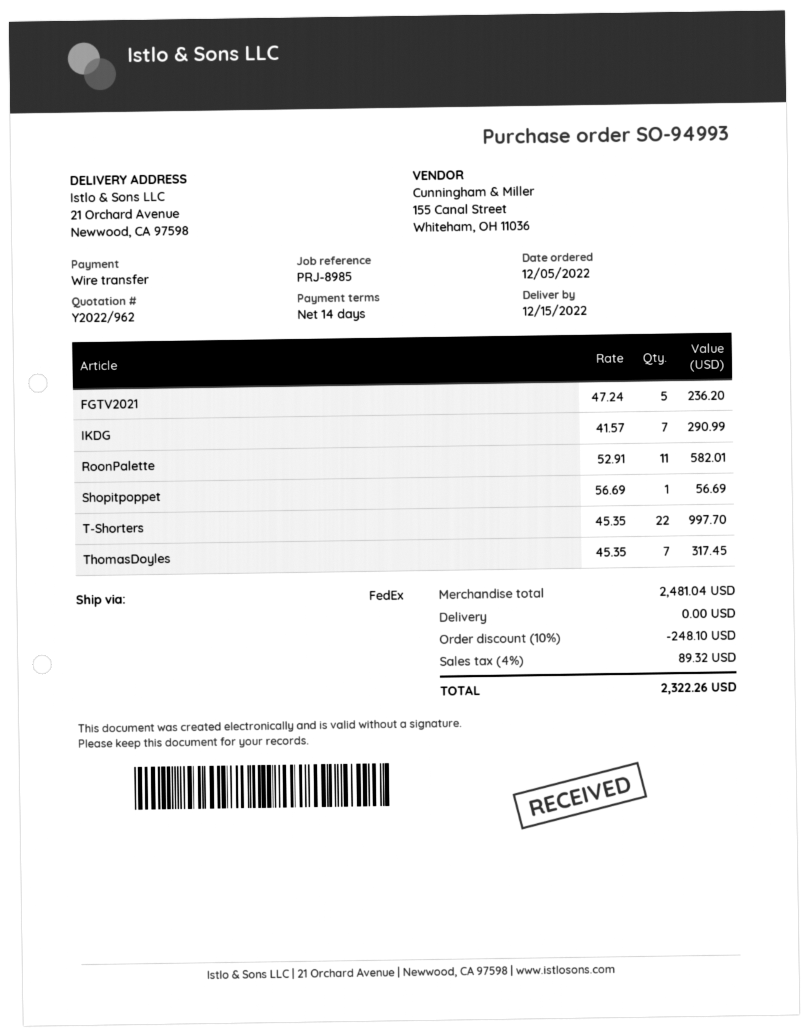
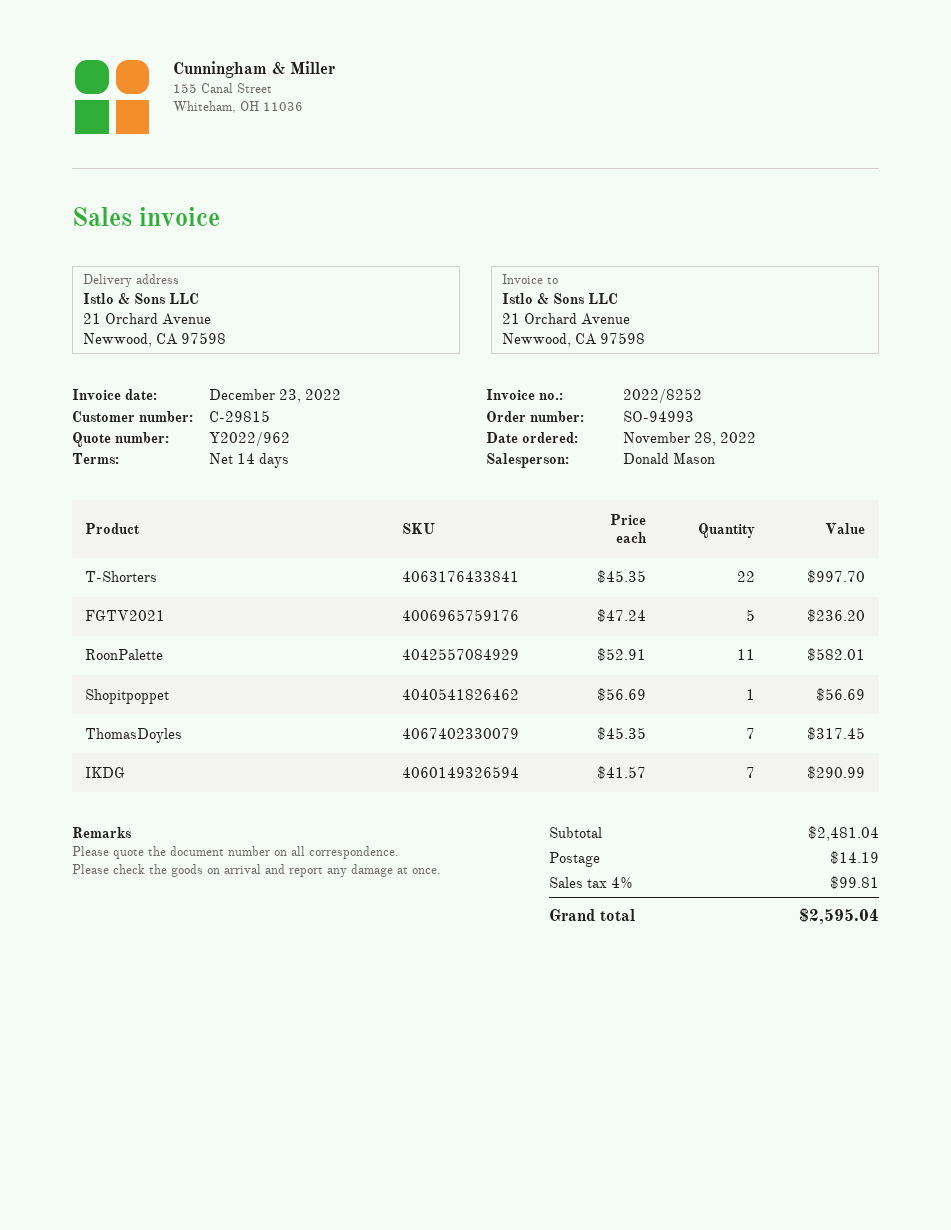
order date: 2022-12-05 -> 2022-11-28
discount: 10% = 248.10 -> none
shipping: 0.00 -> 14.19
tax: 4% = 89.32 -> 4% = 99.81
total: 2322.26 -> 2595.04

